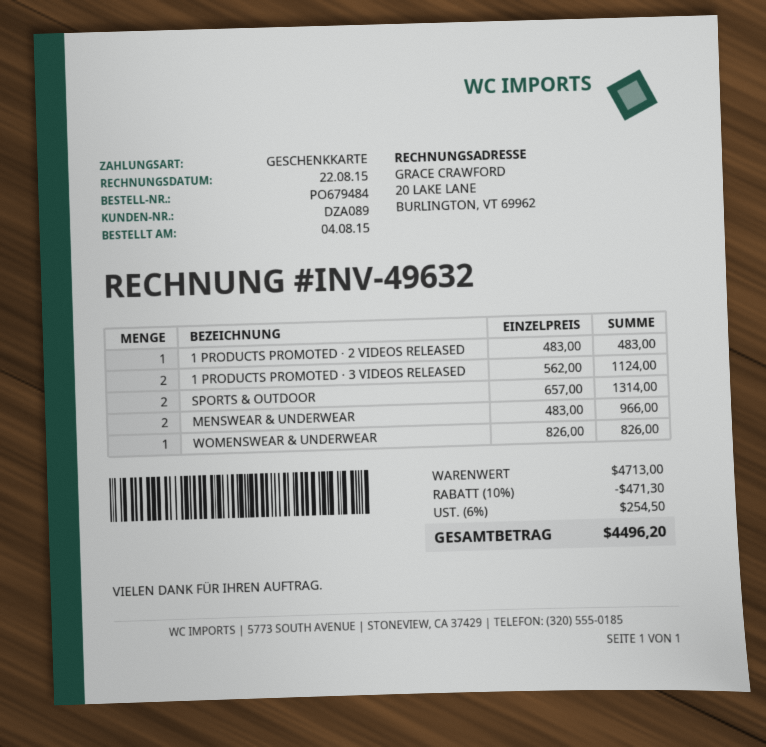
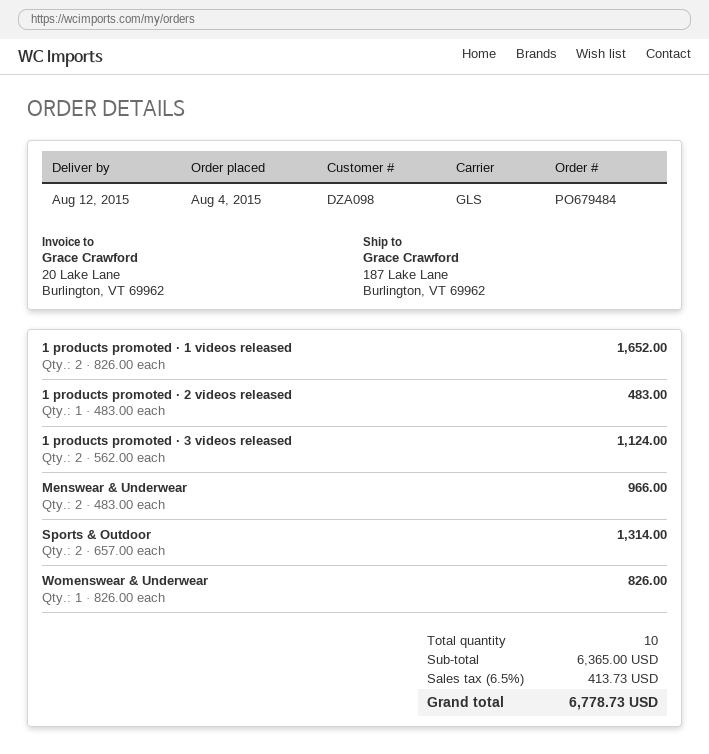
customer number: DZA089 -> DZA098
1 products promoted · 1 videos released: none -> 2 x 826.00 = 1652.00
subtotal: 4713.00 -> 6365.00
discount: 10% = 471.30 -> none
tax: 6% = 254.50 -> 6.5% = 413.73
total: 4496.20 -> 6778.73

